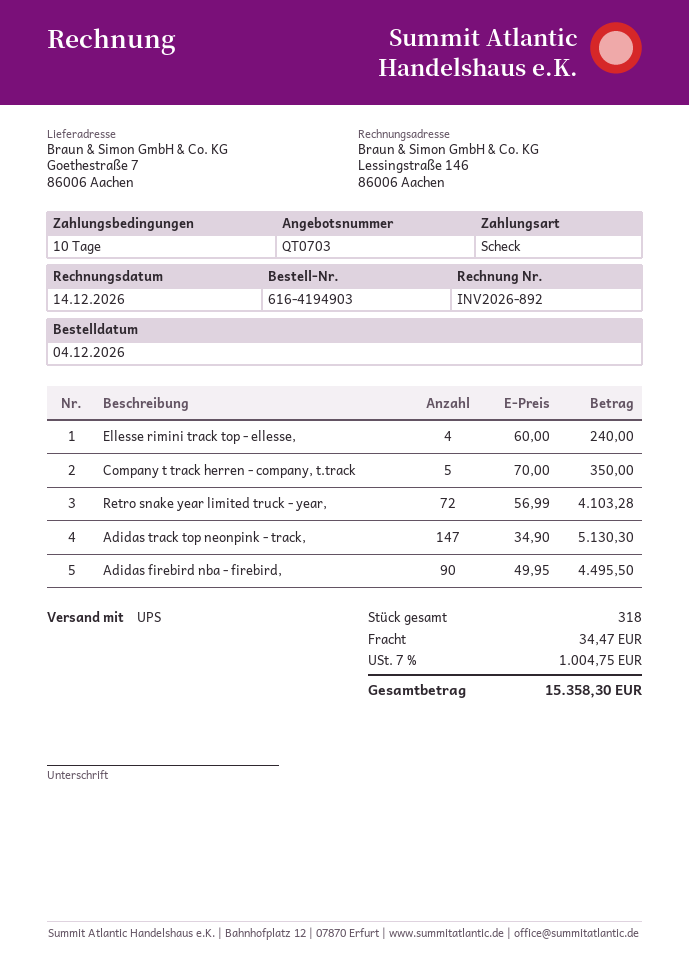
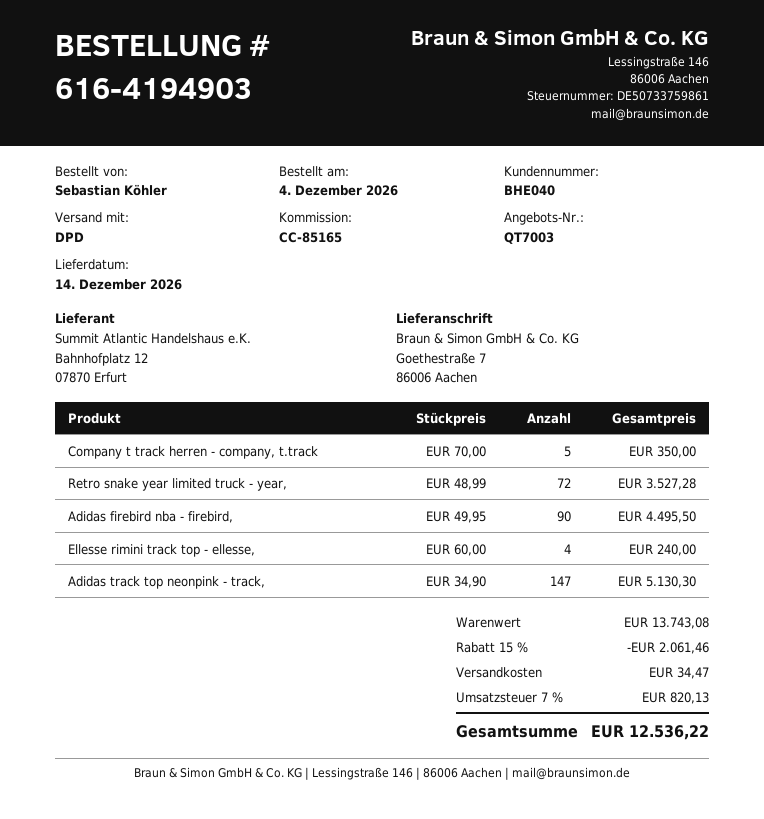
quote number: QT0703 -> QT7003
shipping method: UPS -> DPD
Retro snake year limited truck - year,: 72 x 56.99 = 4103.28 -> 72 x 48.99 = 3527.28
discount: none -> 15% = 2061.46
tax: 7% = 1004.75 -> 7% = 820.13
total: 15358.30 -> 12536.22

